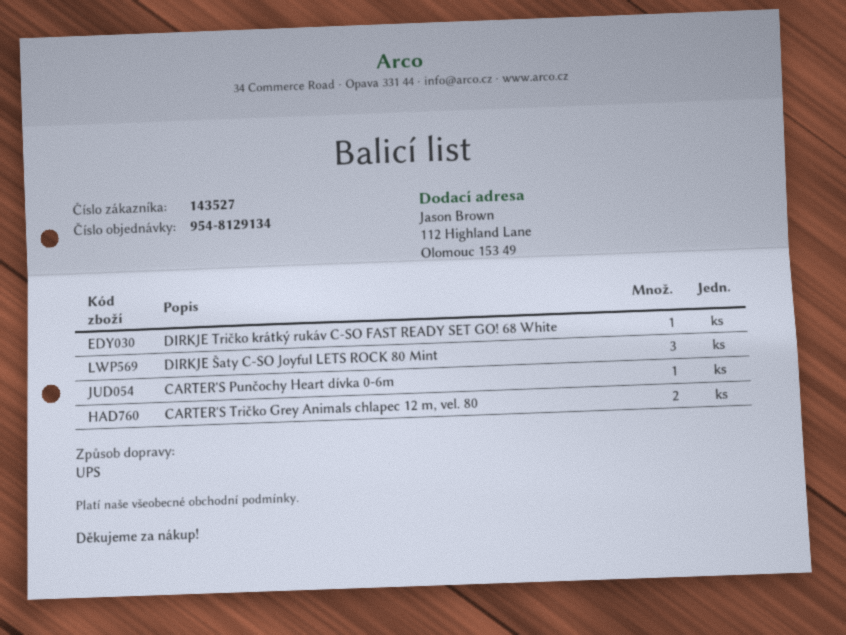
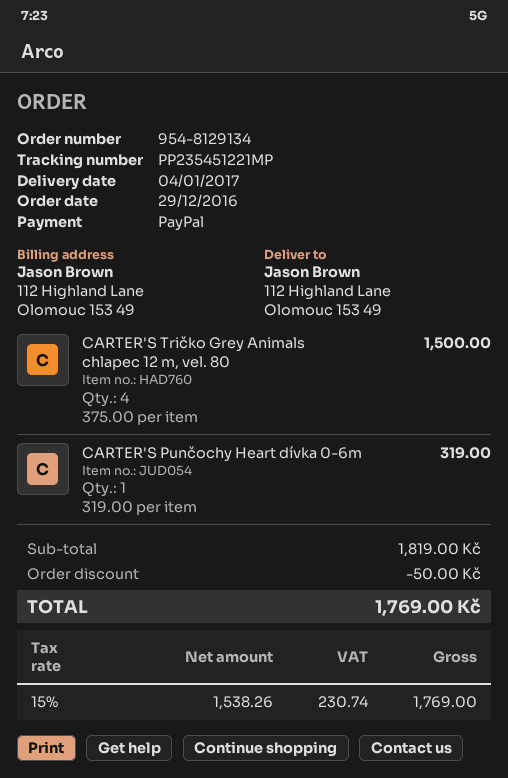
DIRKJE Tričko krátký rukáv C-SO FAST READY SET GO! 68 White: 1 -> none
DIRKJE Šaty C-SO Joyful LETS ROCK 80 Mint: 3 -> none
CARTER'S Tričko Grey Animals chlapec 12 m, vel. 80: 2 -> 4

